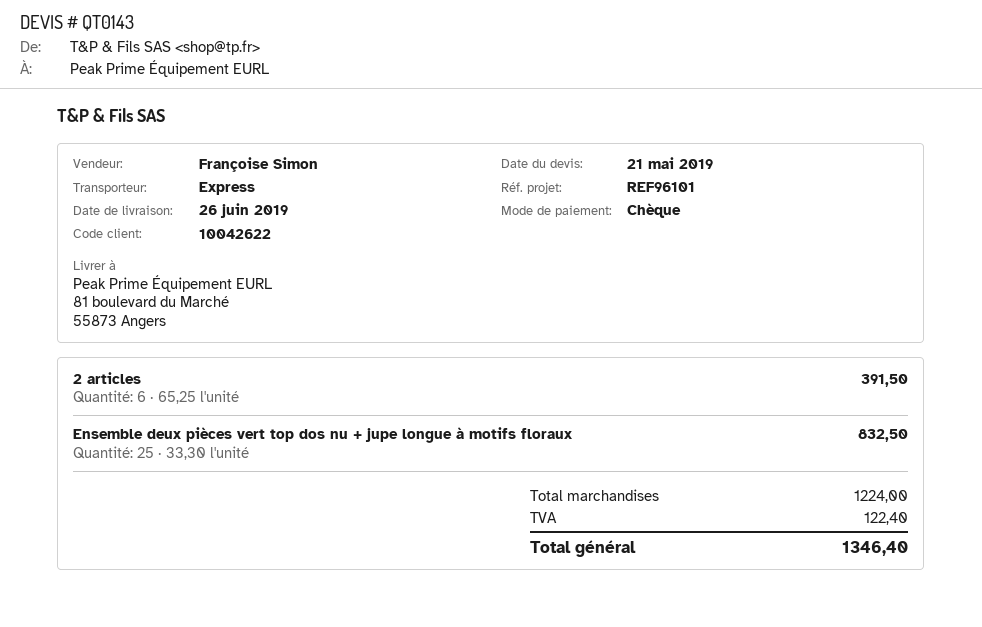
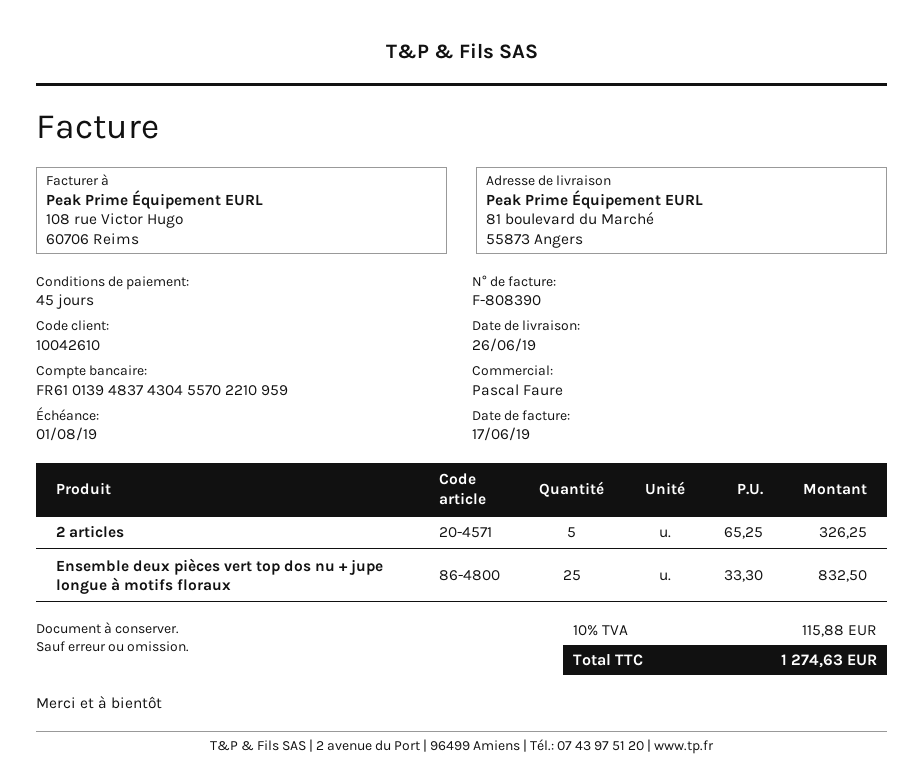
customer number: 10042622 -> 10042610
sales rep: Françoise Simon -> Pascal Faure
2 articles: 6 x 65.25 = 391.50 -> 5 x 65.25 = 326.25
tax: 122.40 -> 115.88
total: 1346.40 -> 1274.63

